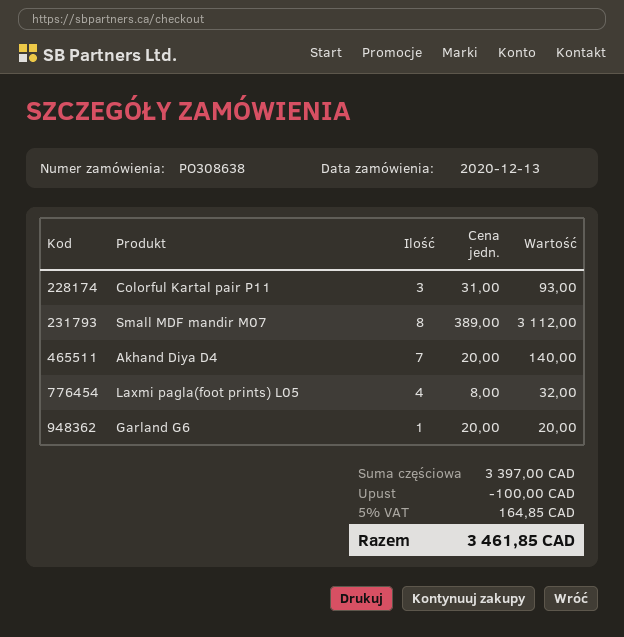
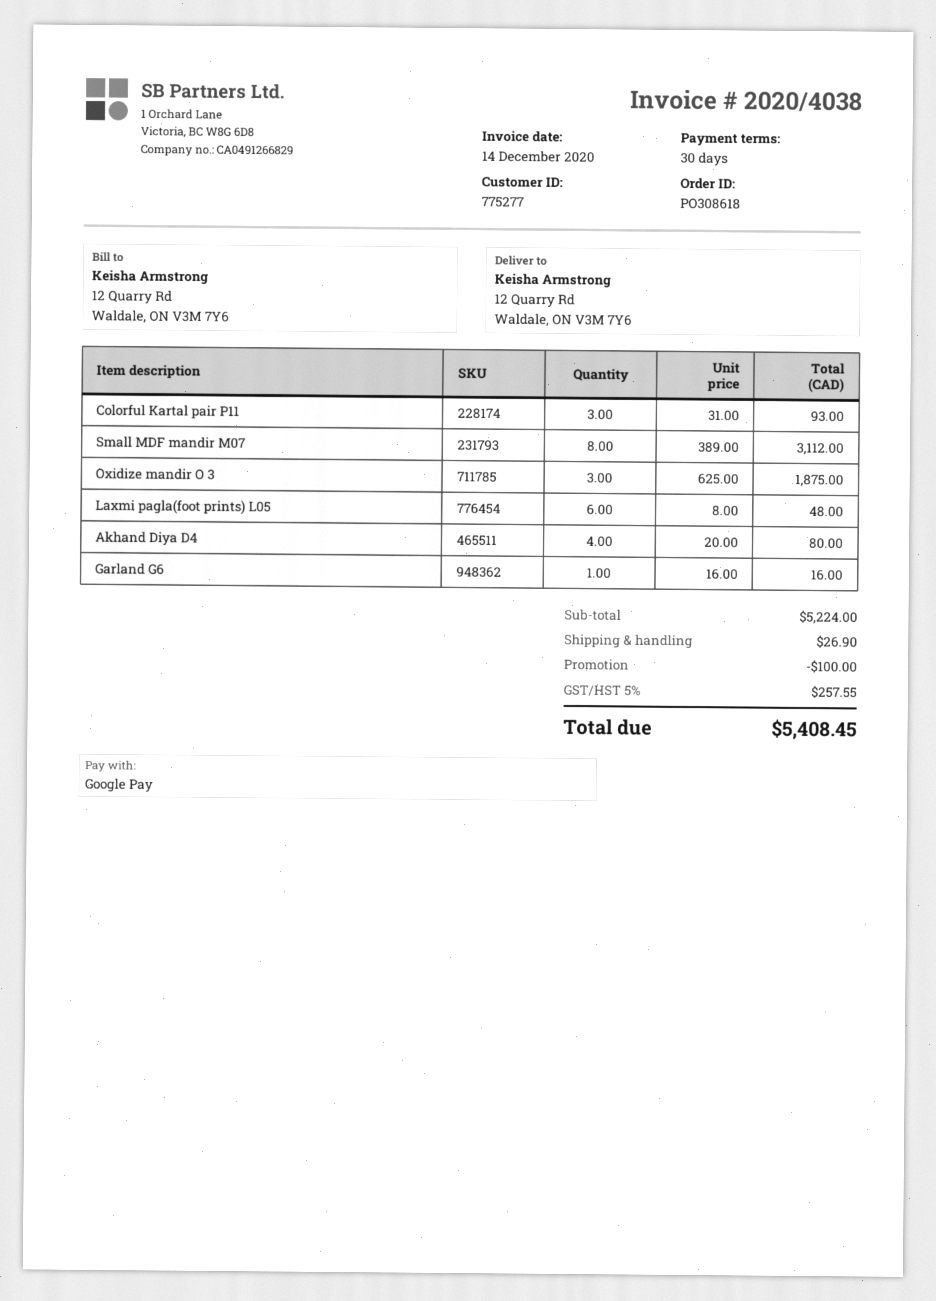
order number: PO308638 -> PO308618
Akhand Diya D4: 7 x 20.00 = 140.00 -> 4 x 20.00 = 80.00
Laxmi pagla(foot prints) L05: 4 x 8.00 = 32.00 -> 6 x 8.00 = 48.00
Garland G6: 1 x 20.00 = 20.00 -> 1 x 16.00 = 16.00
Oxidize mandir O 3: none -> 3 x 625.00 = 1875.00
subtotal: 3397.00 -> 5224.00
shipping: none -> 26.90
tax: 5% = 164.85 -> 5% = 257.55
total: 3461.85 -> 5408.45

